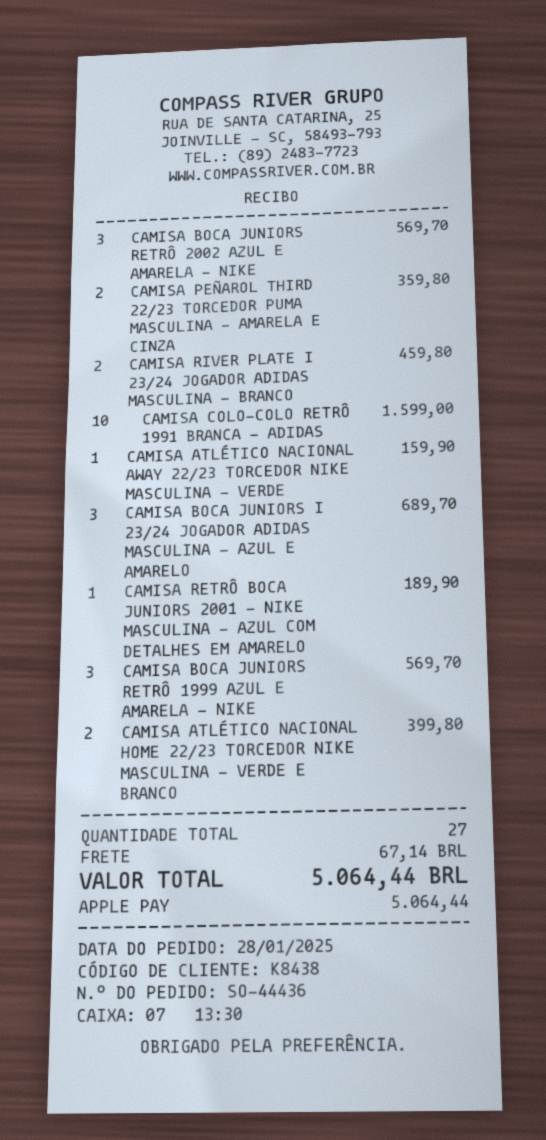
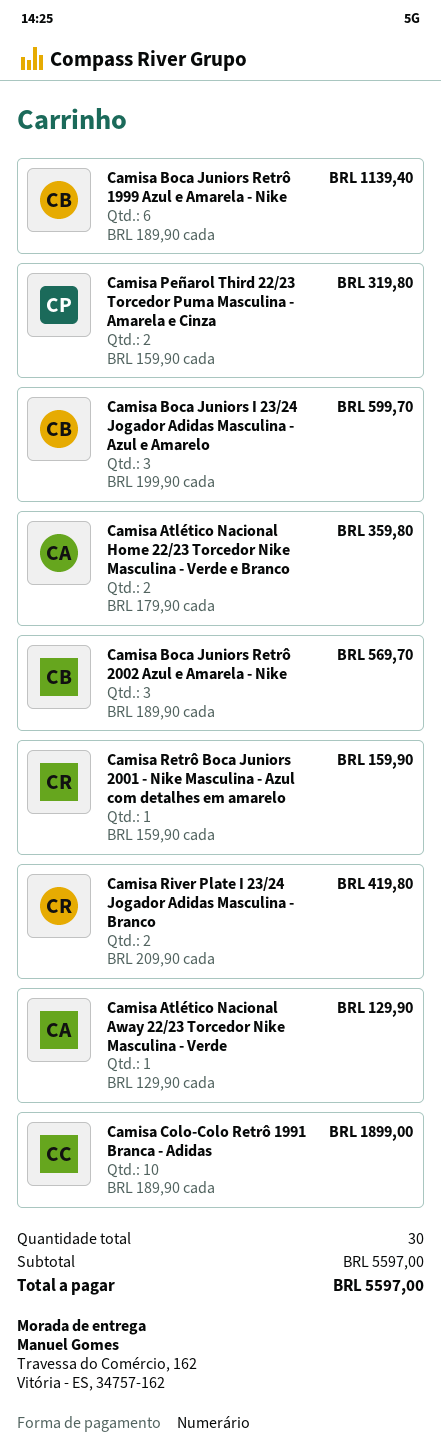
payment method: Apple Pay -> cash
CAMISA PEÑAROL THIRD 22/23 TORCEDOR PUMA MASCULINA - AMARELA E CINZA: 2 for 359.80 -> 2 for 319.80
CAMISA RIVER PLATE I 23/24 JOGADOR ADIDAS MASCULINA - BRANCO: 2 for 459.80 -> 2 for 419.80
CAMISA COLO-COLO RETRÔ 1991 BRANCA - ADIDAS: 10 for 1599.00 -> 10 for 1899.00
CAMISA ATLÉTICO NACIONAL AWAY 22/23 TORCEDOR NIKE MASCULINA - VERDE: 1 for 159.90 -> 1 for 129.90
CAMISA BOCA JUNIORS I 23/24 JOGADOR ADIDAS MASCULINA - AZUL E AMARELO: 3 for 689.70 -> 3 for 599.70
CAMISA RETRÔ BOCA JUNIORS 2001 - NIKE MASCULINA - AZUL COM DETALHES EM AMARELO: 1 for 189.90 -> 1 for 159.90
CAMISA BOCA JUNIORS RETRÔ 1999 AZUL E AMARELA - NIKE: 3 for 569.70 -> 6 for 1139.40
CAMISA ATLÉTICO NACIONAL HOME 22/23 TORCEDOR NIKE MASCULINA - VERDE E BRANCO: 2 for 399.80 -> 2 for 359.80
total quantity: 27 -> 30
shipping: 67.14 -> none
total: 5064.44 -> 5597.00

